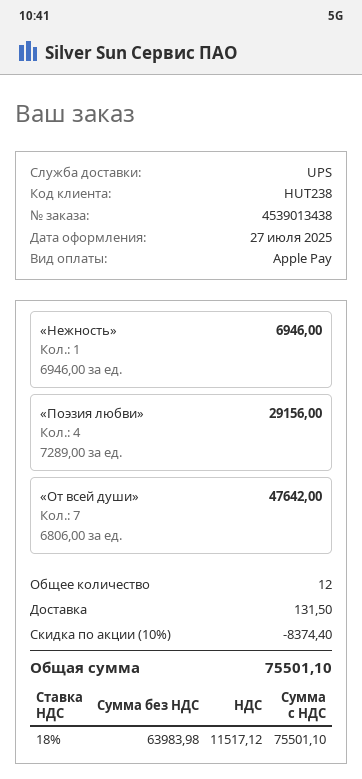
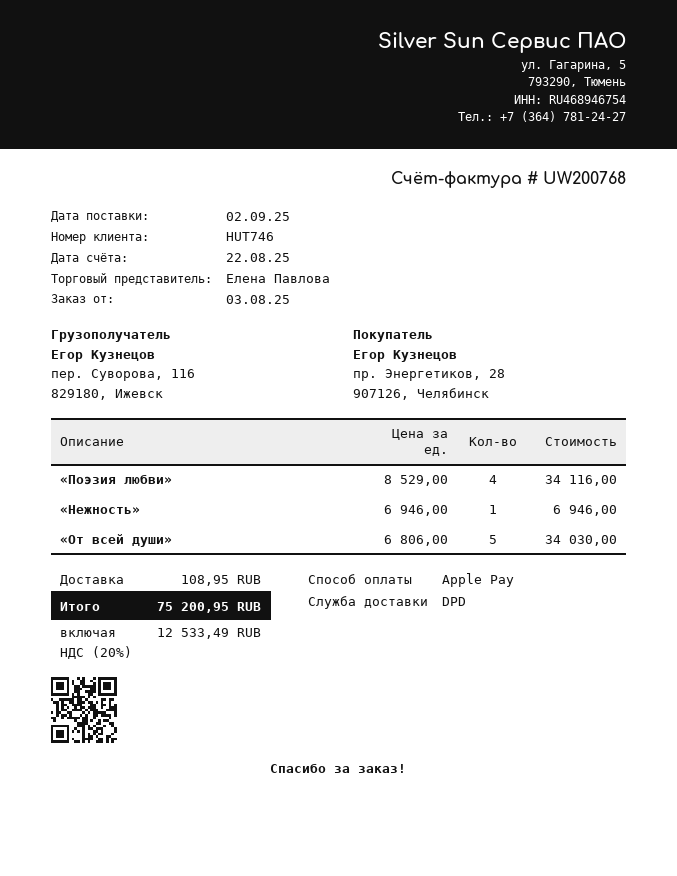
order date: 2025-07-27 -> 2025-08-03
customer number: HUT238 -> HUT746
shipping method: UPS -> DPD
«Поэзия любви»: 4 x 7289.00 = 29156.00 -> 4 x 8529.00 = 34116.00
«От всей души»: 7 x 6806.00 = 47642.00 -> 5 x 6806.00 = 34030.00
discount: 10% = 8374.40 -> none
shipping: 131.50 -> 108.95
tax: 18% = 11517.12 -> 20% = 12533.49
total: 75501.10 -> 75200.95

